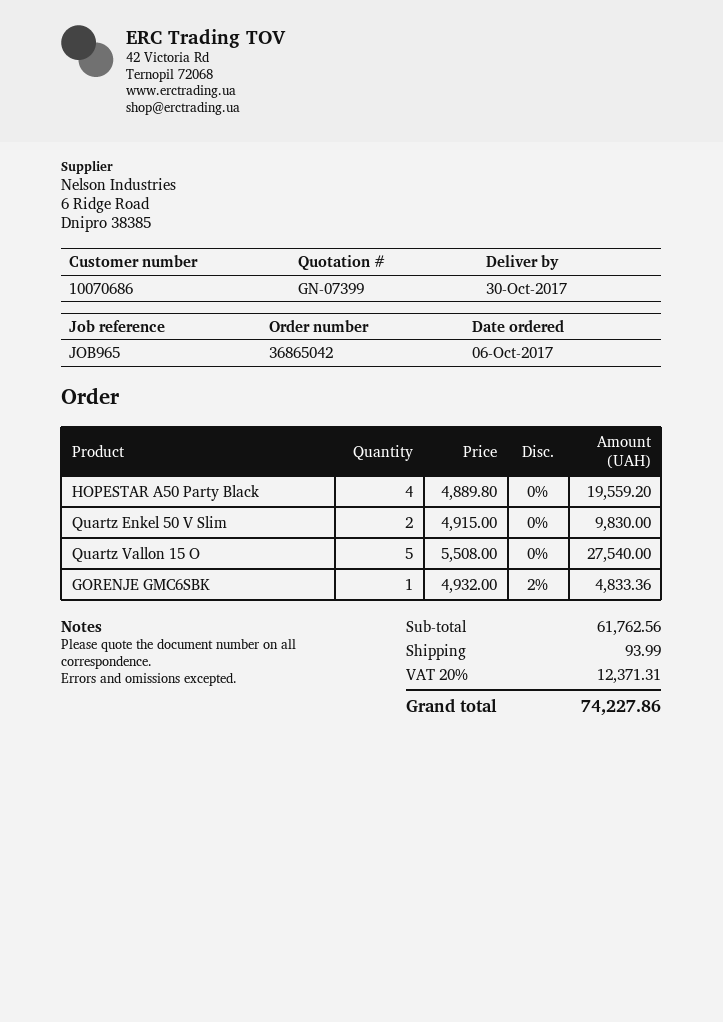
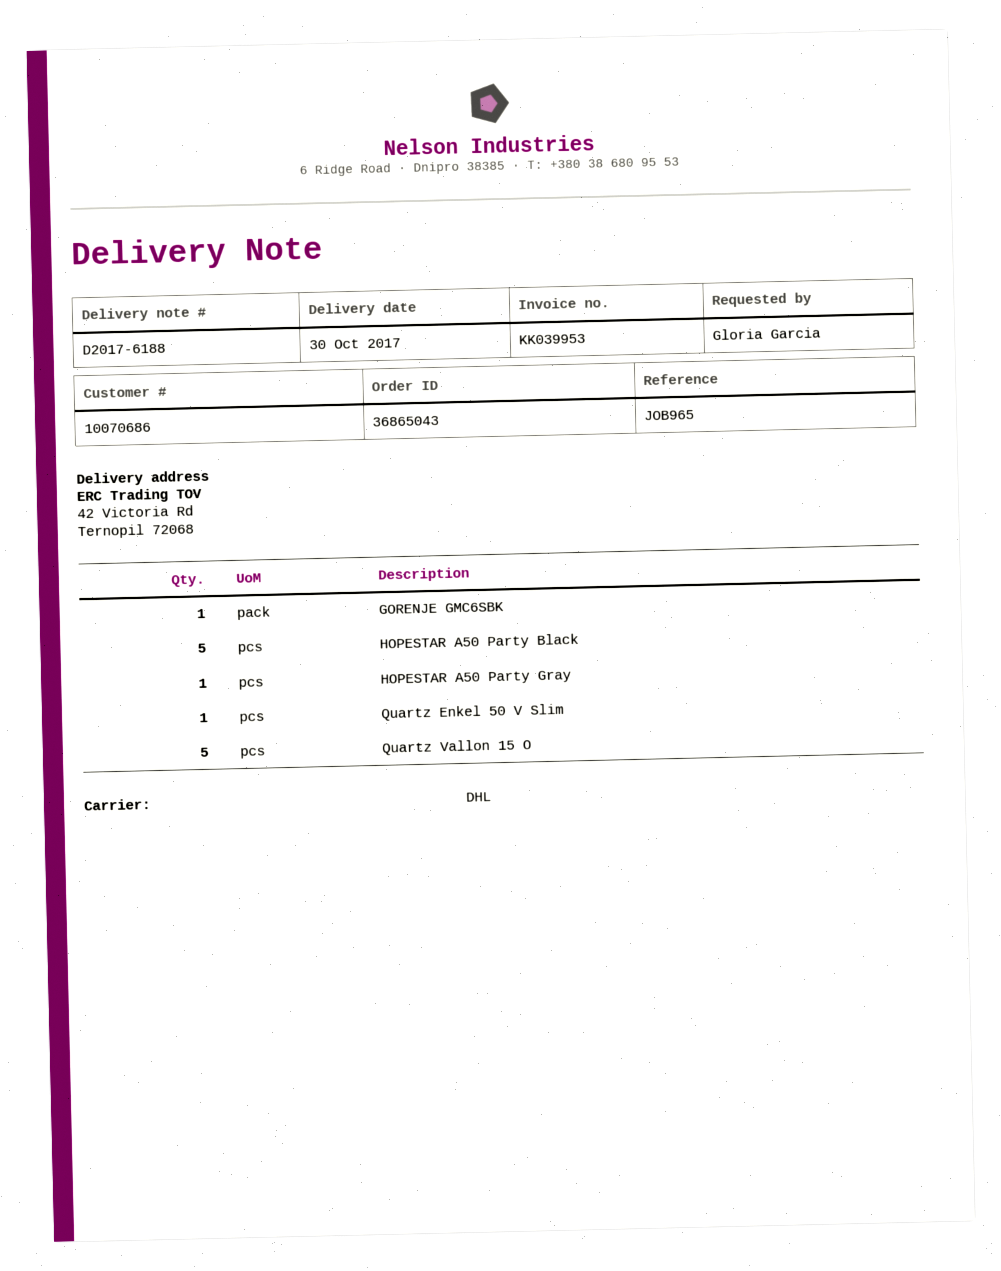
order number: 36865042 -> 36865043
HOPESTAR A50 Party Black: 4 -> 5
Quartz Enkel 50 V Slim: 2 -> 1
HOPESTAR A50 Party Gray: none -> 1

